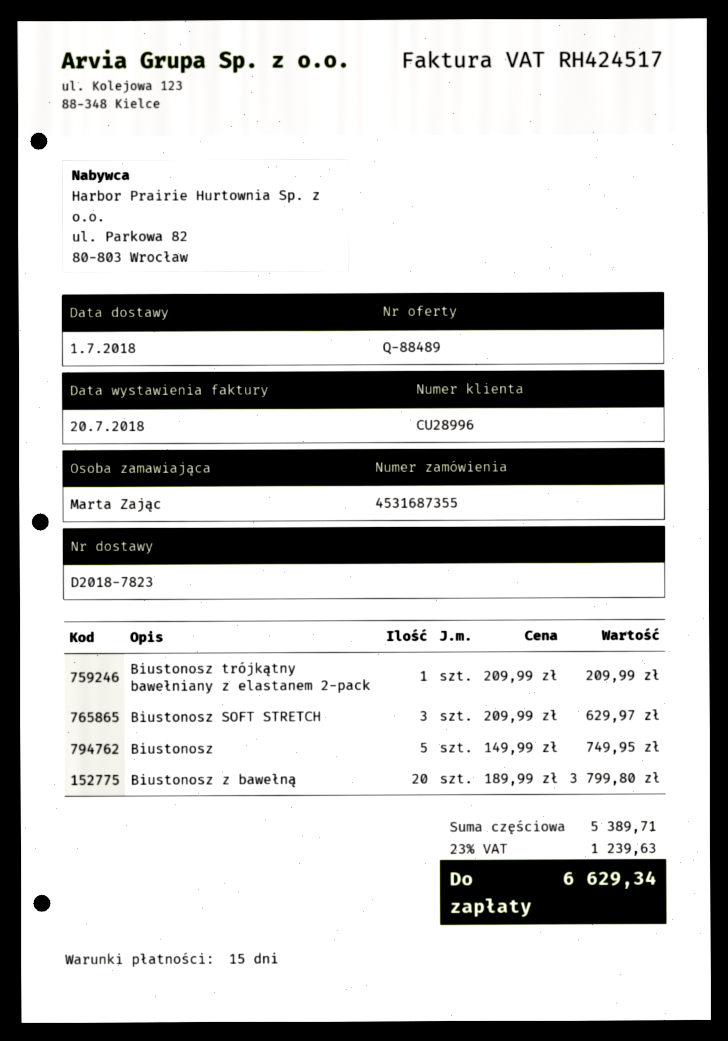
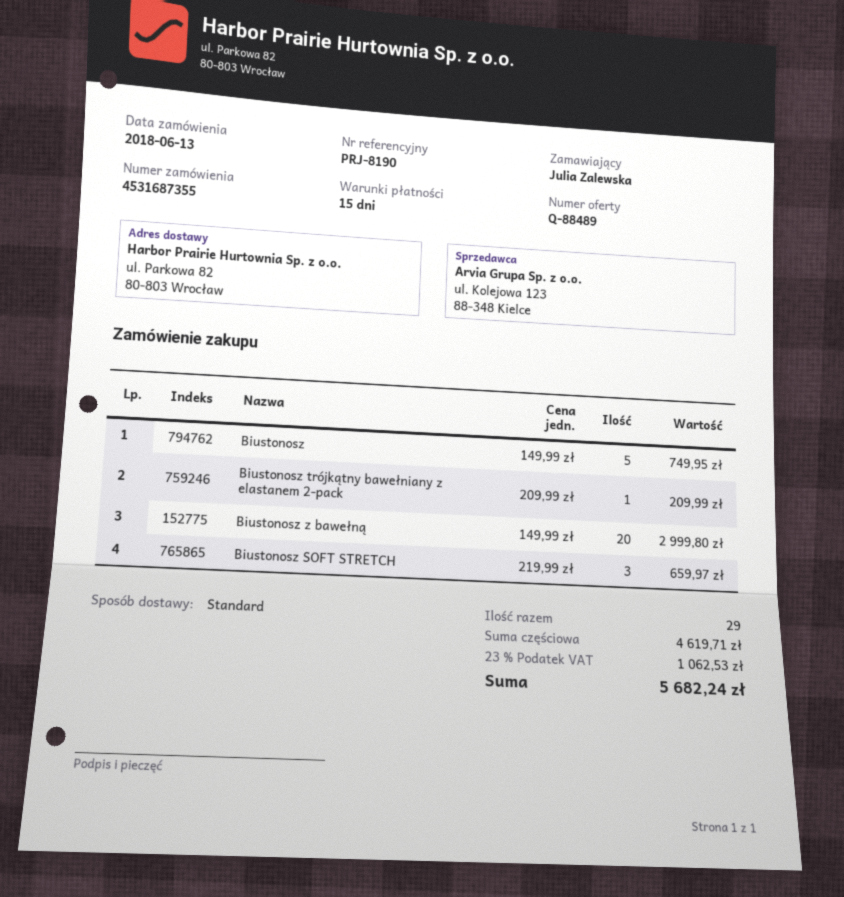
ordered by: Marta Zając -> Julia Zalewska
Biustonosz SOFT STRETCH: 3 x 209.99 = 629.97 -> 3 x 219.99 = 659.97
Biustonosz z bawełną: 20 x 189.99 = 3799.80 -> 20 x 149.99 = 2999.80
subtotal: 5389.71 -> 4619.71
tax: 23% = 1239.63 -> 23% = 1062.53
total: 6629.34 -> 5682.24

